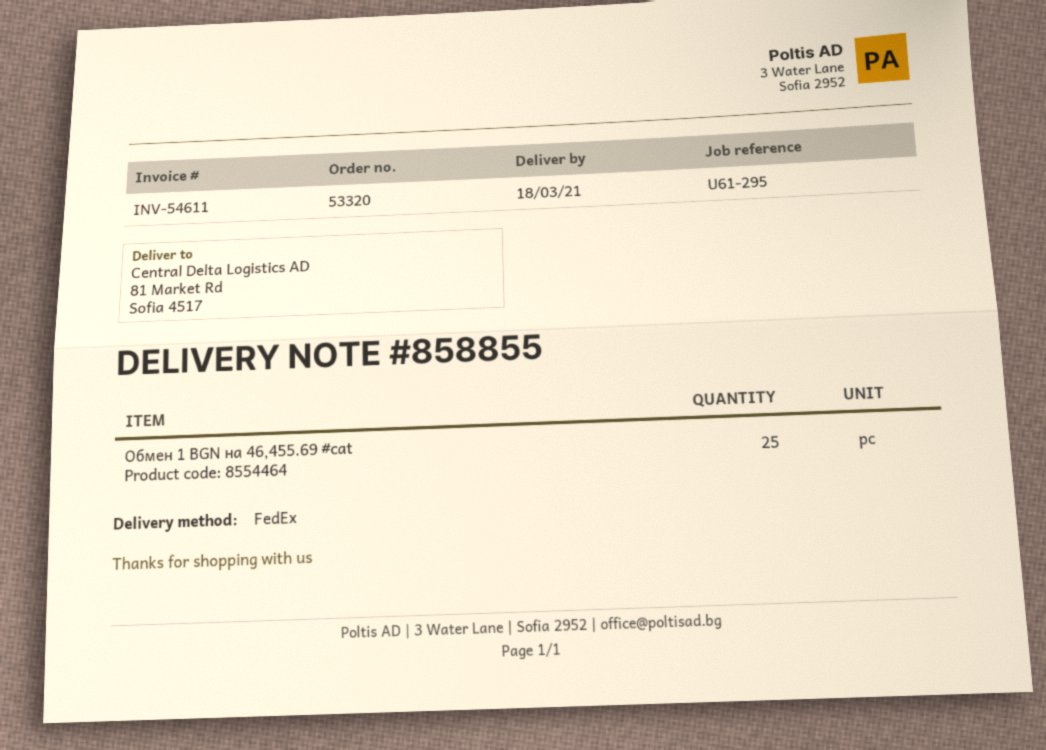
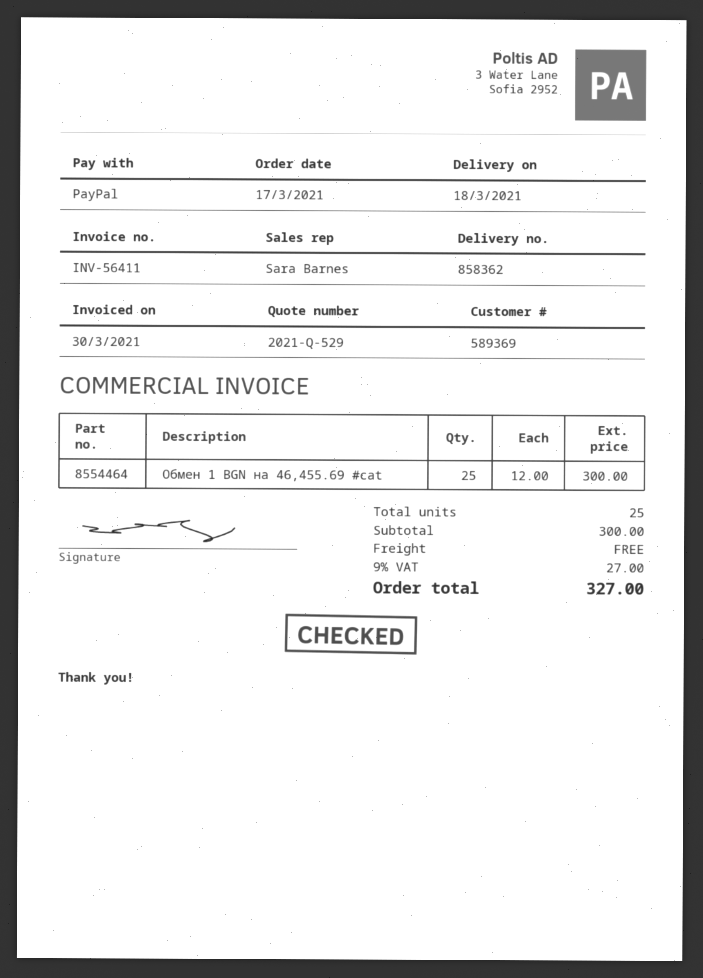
delivery note number: 858855 -> 858362
invoice number: INV-54611 -> INV-56411

